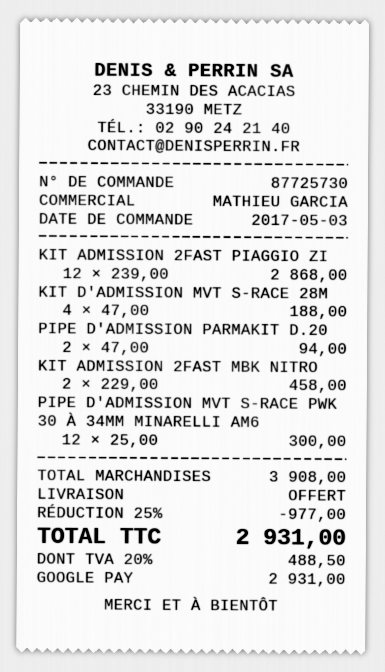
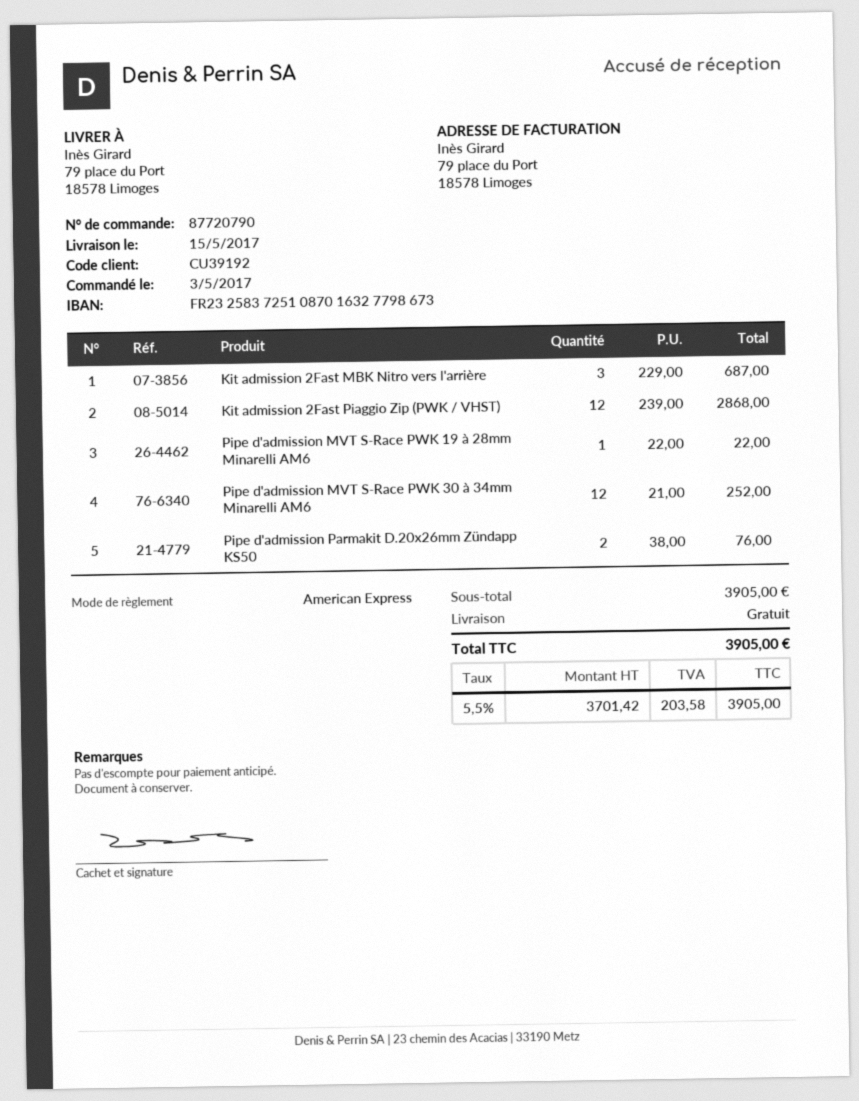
order number: 87725730 -> 87720790
payment method: Google Pay -> American Express
KIT D'ADMISSION MVT S-RACE 28M: 4 x 47.00 = 188.00 -> none
PIPE D'ADMISSION PARMAKIT D.20: 2 x 47.00 = 94.00 -> 2 x 38.00 = 76.00
KIT ADMISSION 2FAST MBK NITRO: 2 x 229.00 = 458.00 -> 3 x 229.00 = 687.00
PIPE D'ADMISSION MVT S-RACE PWK 30 À 34MM MINARELLI AM6: 12 x 25.00 = 300.00 -> 12 x 21.00 = 252.00
Pipe d'admission MVT S-Race PWK 19 à 28mm Minarelli AM6: none -> 1 x 22.00 = 22.00
subtotal: 3908.00 -> 3905.00
discount: 25% = 977.00 -> none
tax: 20% = 488.50 -> 5.5% = 203.58
total: 2931.00 -> 3905.00

